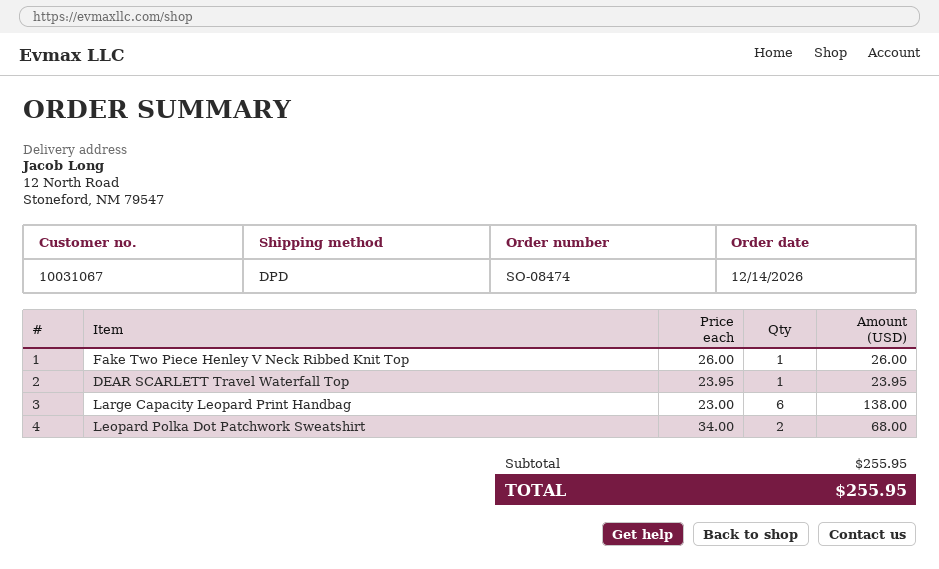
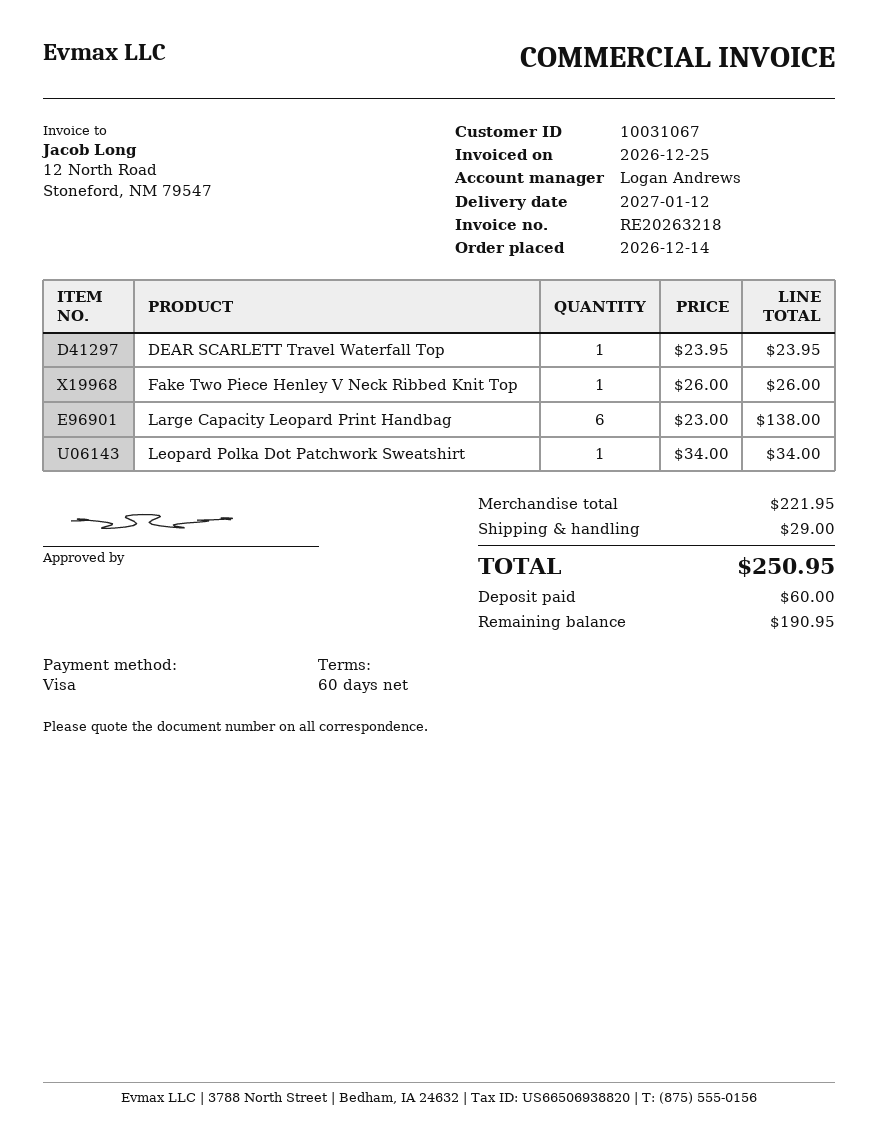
Leopard Polka Dot Patchwork Sweatshirt: 2 x 34.00 = 68.00 -> 1 x 34.00 = 34.00
subtotal: 255.95 -> 221.95
shipping: none -> 29.00
total: 255.95 -> 250.95

